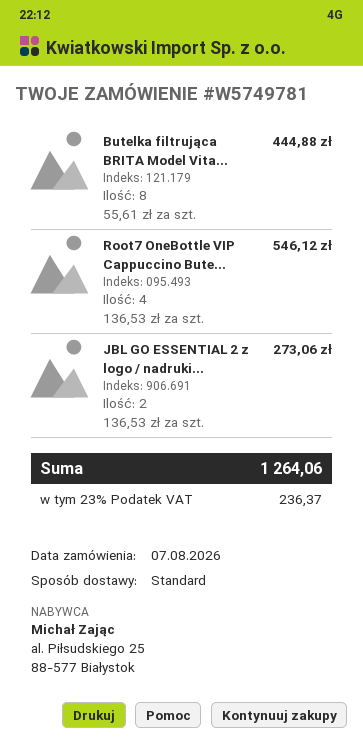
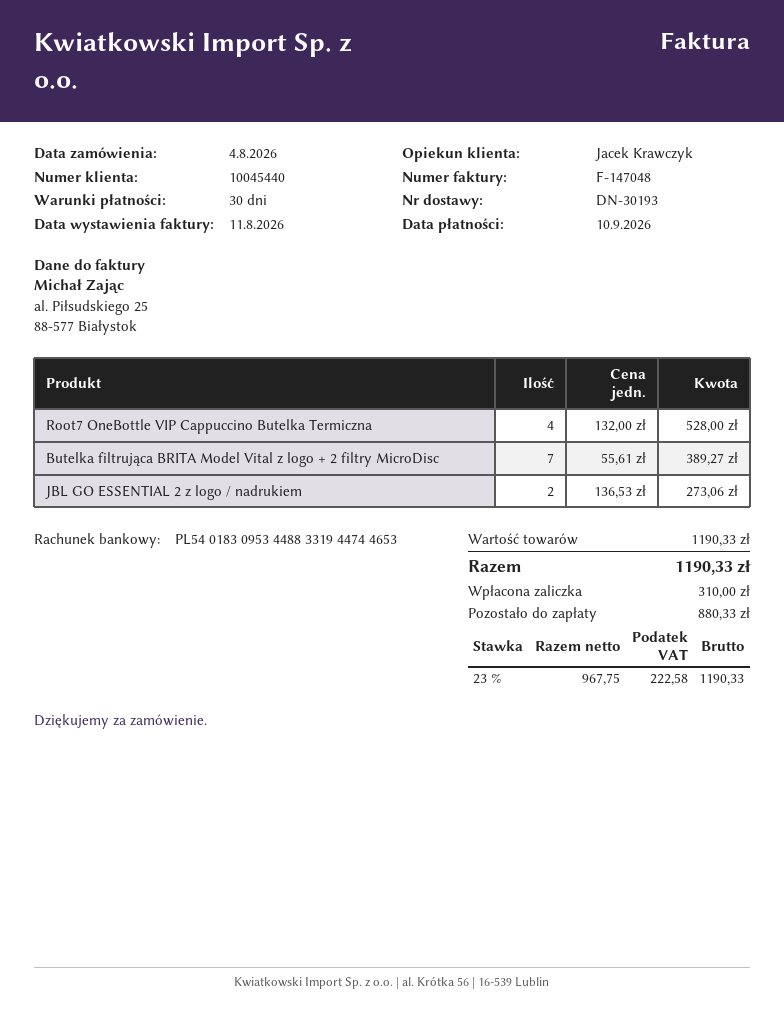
order date: 2026-08-07 -> 2026-08-04
Butelka filtrująca BRITA Model Vita...: 8 x 55.61 = 444.88 -> 7 x 55.61 = 389.27
Root7 OneBottle VIP Cappuccino Bute...: 4 x 136.53 = 546.12 -> 4 x 132.00 = 528.00
tax: 23% = 236.37 -> 23% = 222.58
total: 1264.06 -> 1190.33

